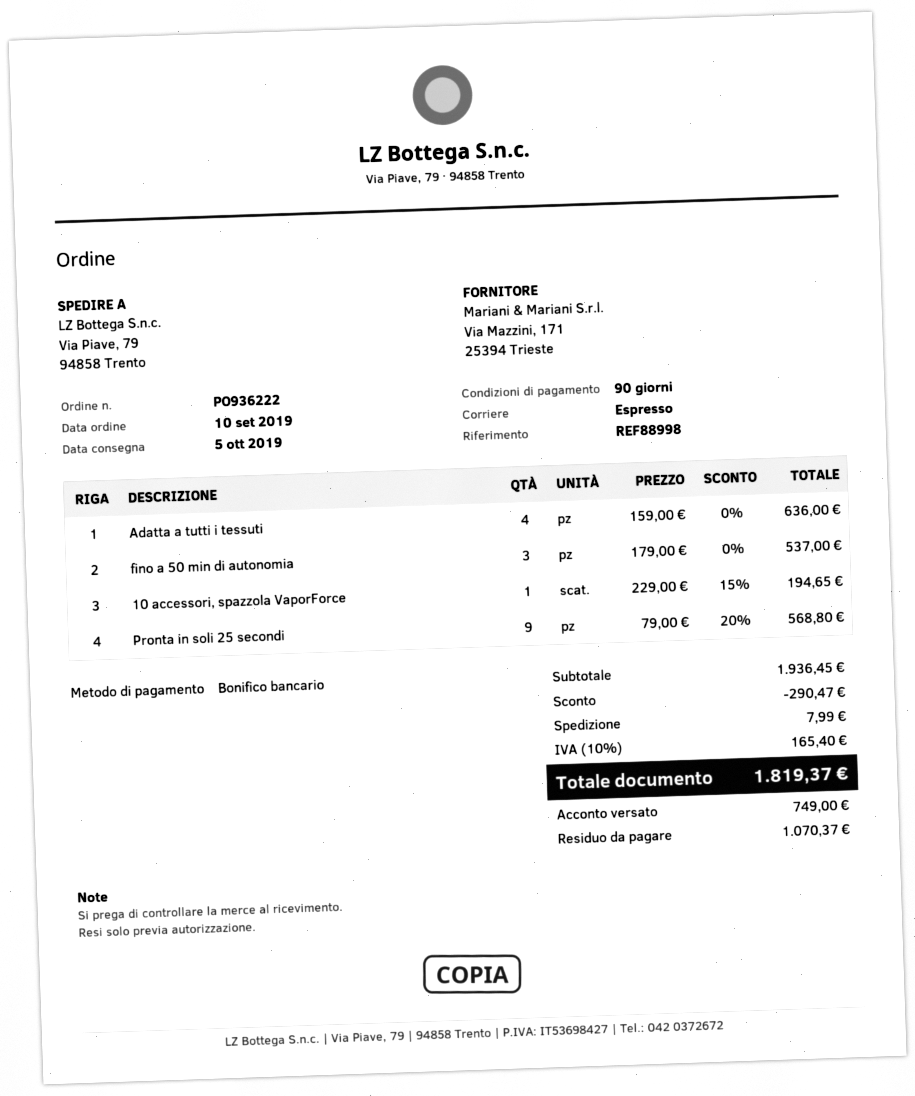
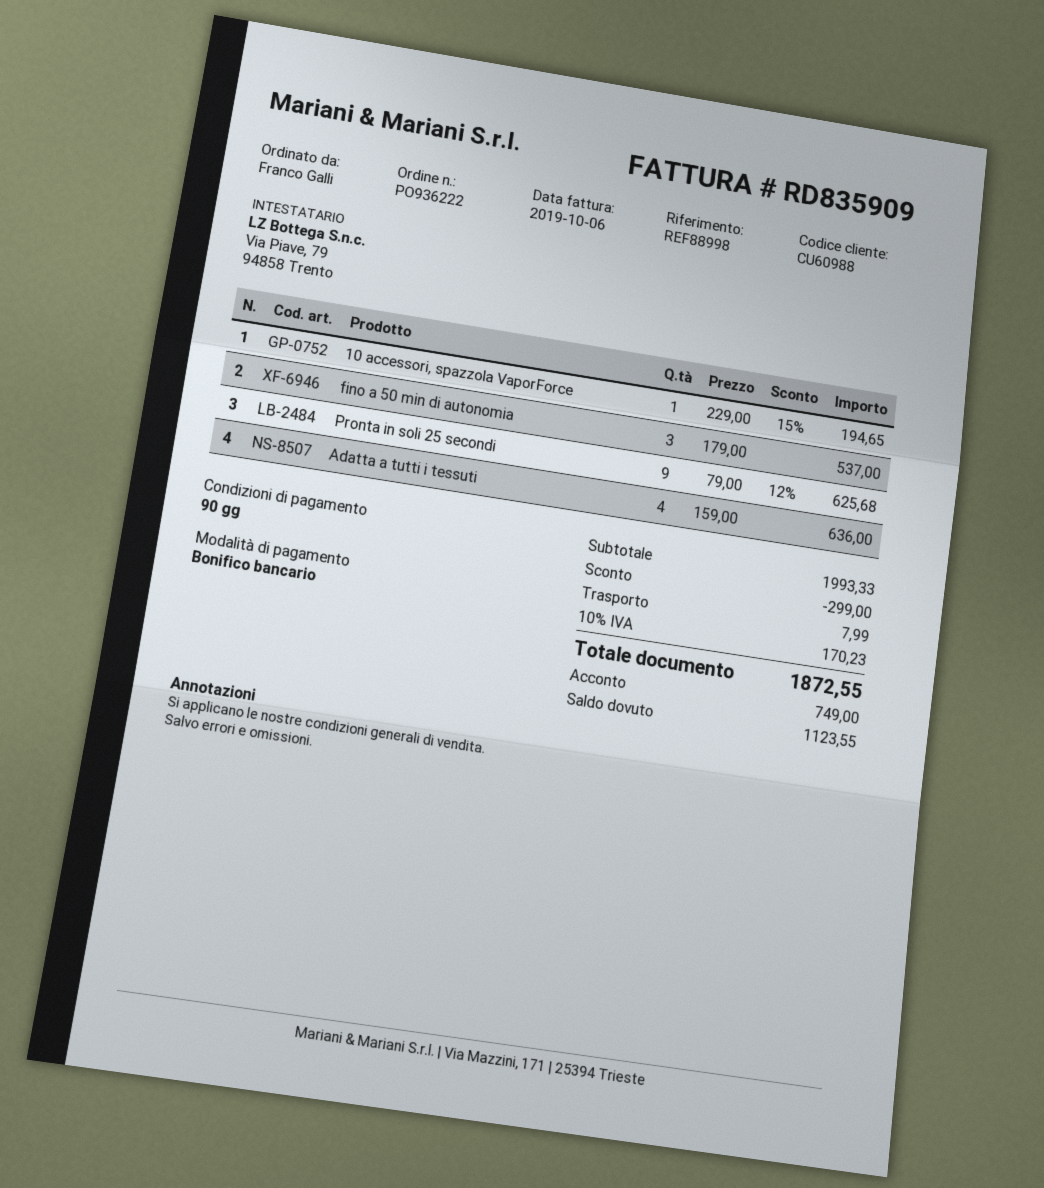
Pronta in soli 25 secondi: 9 x 79.00 - 20% = 568.80 -> 9 x 79.00 - 12% = 625.68
subtotal: 1936.45 -> 1993.33
discount: 290.47 -> 299.00
tax: 10% = 165.40 -> 10% = 170.23
total: 1819.37 -> 1872.55
balance: 1070.37 -> 1123.55

